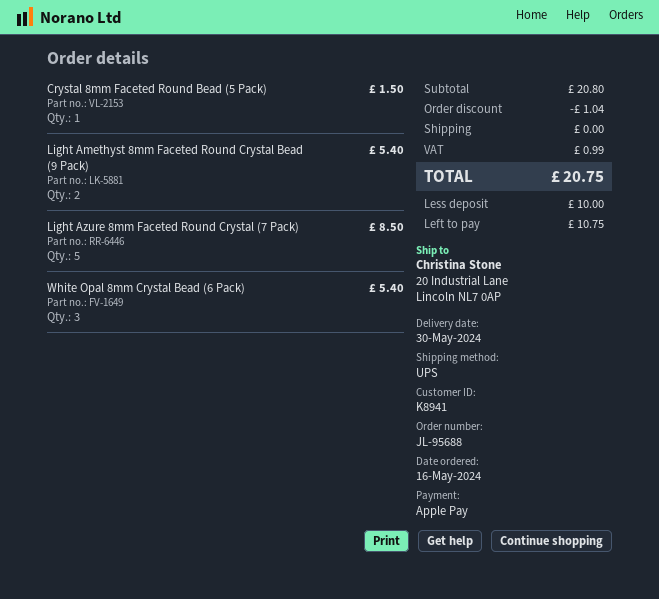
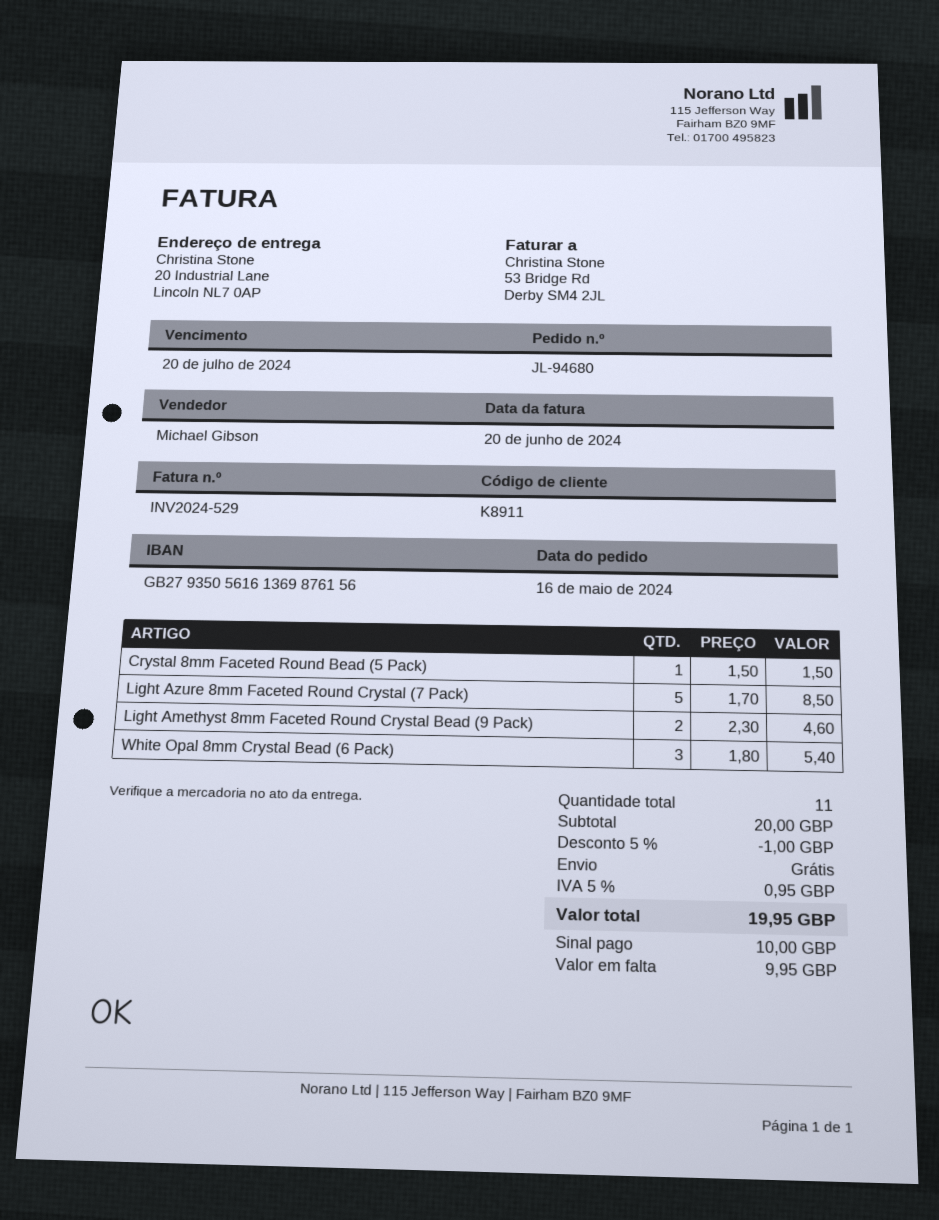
order number: JL-95688 -> JL-94680
customer number: K8941 -> K8911
Light Amethyst 8mm Faceted Round Crystal Bead (9 Pack): 2 for 5.40 -> 2 for 4.60
subtotal: 20.80 -> 20.00
discount: 1.04 -> 1.00
tax: 0.99 -> 0.95
total: 20.75 -> 19.95
balance: 10.75 -> 9.95

